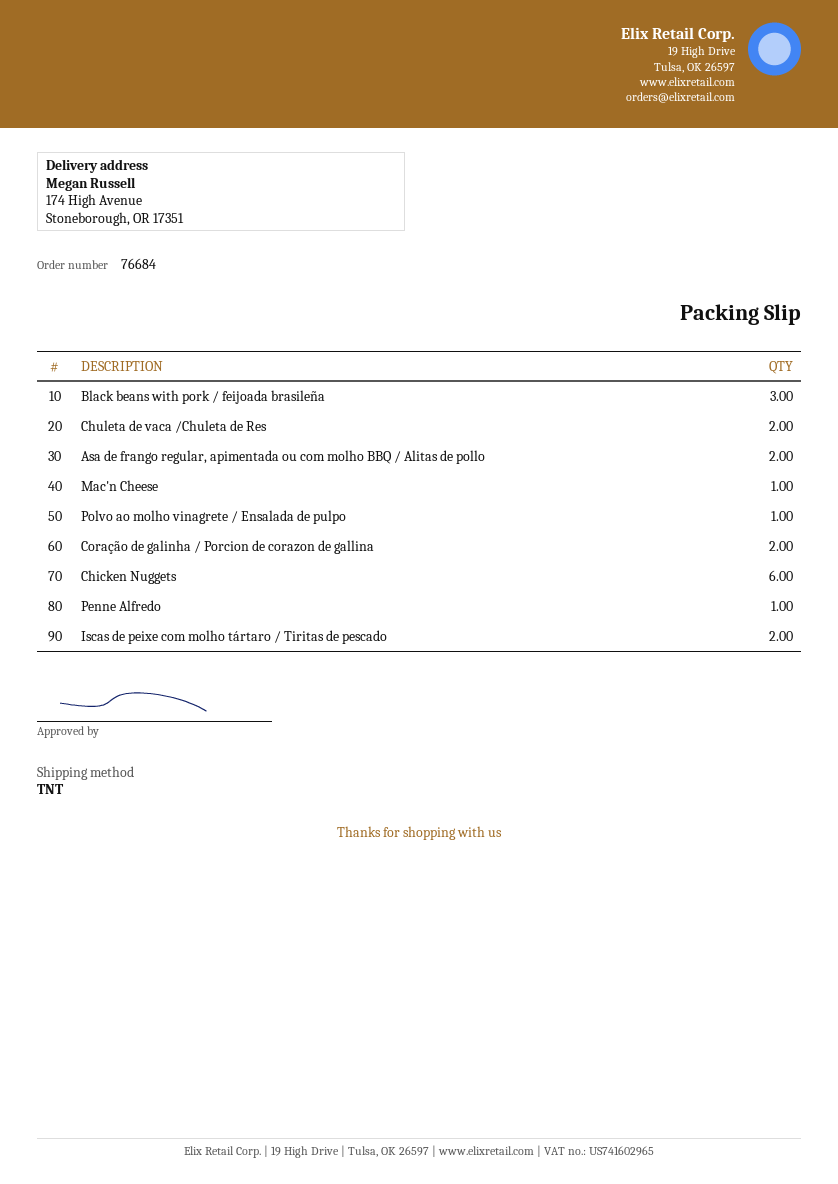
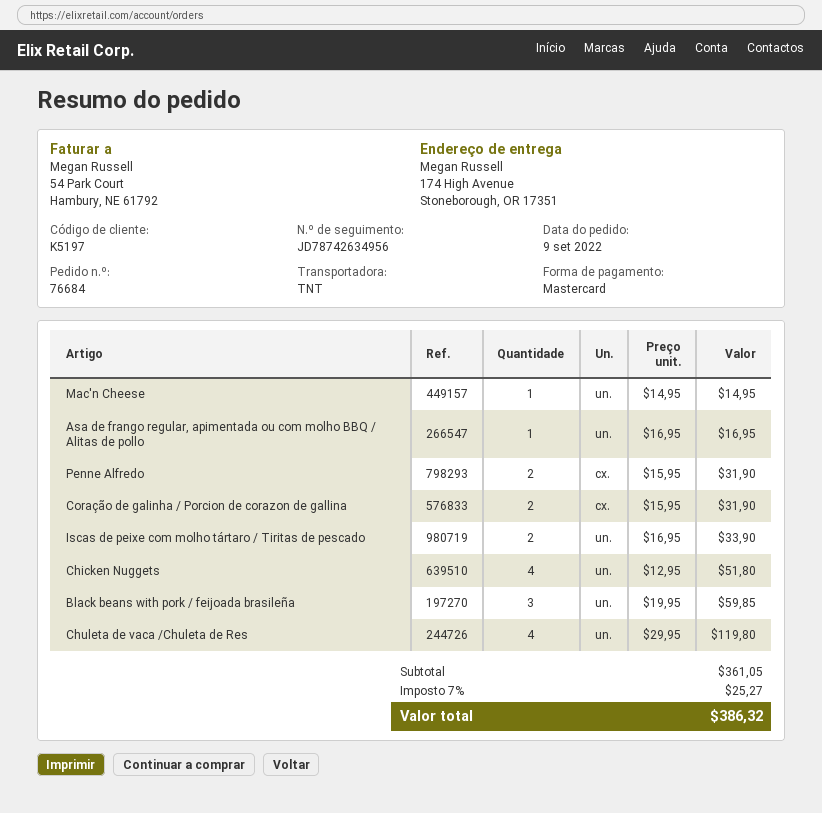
Chuleta de vaca /Chuleta de Res: 2 -> 4
Asa de frango regular, apimentada ou com molho BBQ / Alitas de pollo: 2 -> 1
Polvo ao molho vinagrete / Ensalada de pulpo: 1 -> none
Chicken Nuggets: 6 -> 4
Penne Alfredo: 1 -> 2

